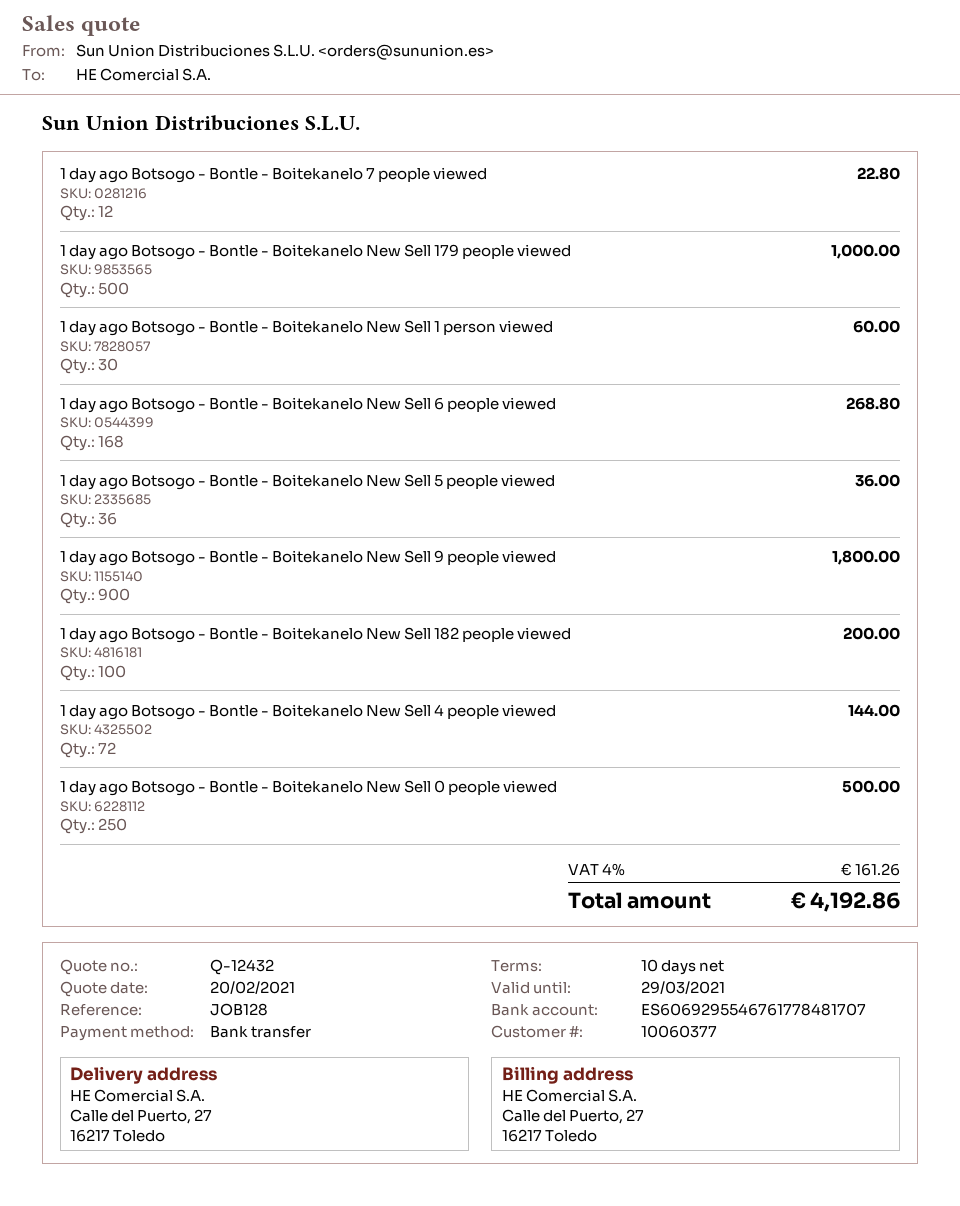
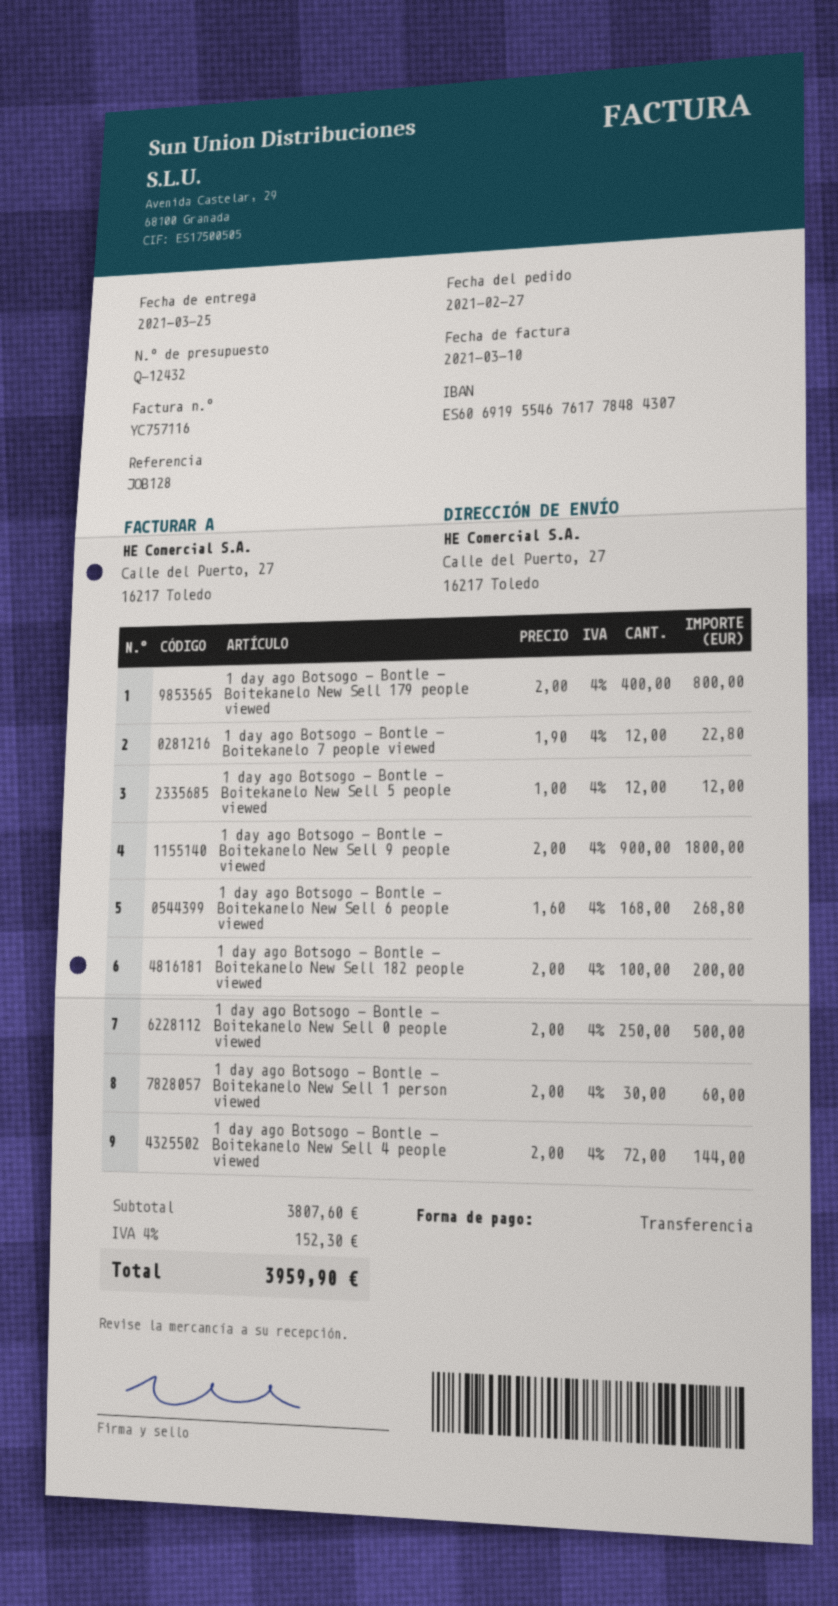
bank account: ES6069295546761778481707 -> ES6069195546761778484307
1 day ago Botsogo - Bontle - Boitekanelo New Sell 179 people viewed: 500 for 1000.00 -> 400 for 800.00
1 day ago Botsogo - Bontle - Boitekanelo New Sell 5 people viewed: 36 for 36.00 -> 12 for 12.00
tax: 4% = 161.26 -> 4% = 152.30
total: 4192.86 -> 3959.90

